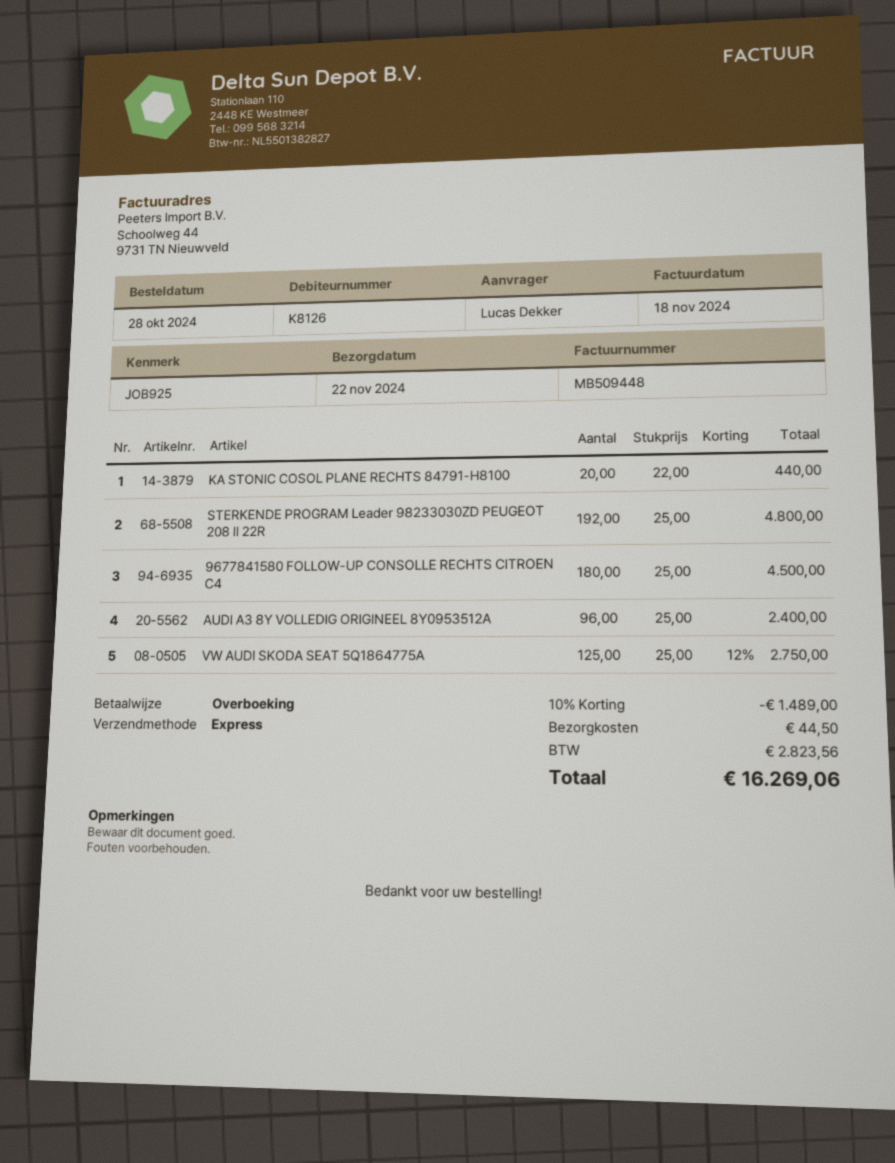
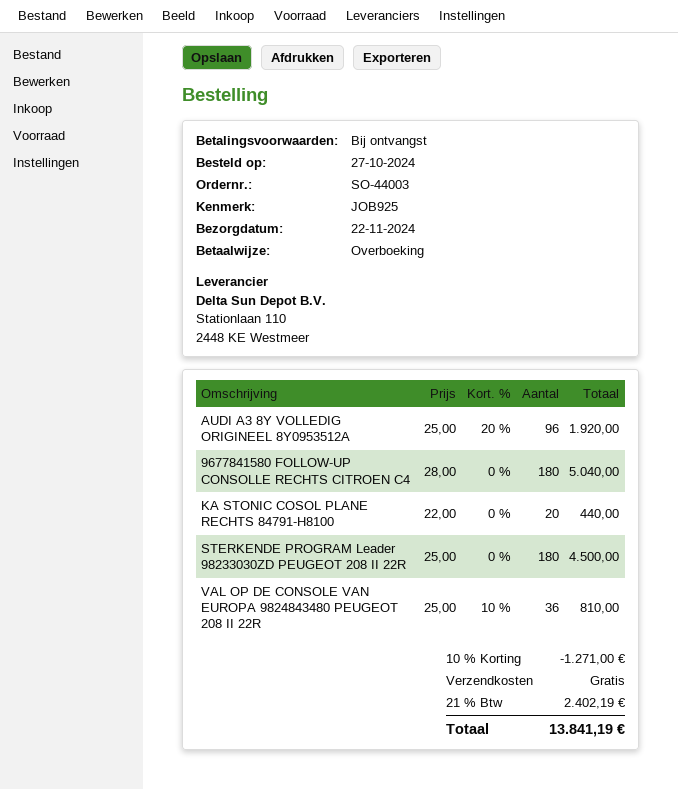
order date: 2024-10-28 -> 2024-10-27
STERKENDE PROGRAM Leader 98233030ZD PEUGEOT 208 II 22R: 192 x 25.00 = 4800.00 -> 180 x 25.00 = 4500.00
9677841580 FOLLOW-UP CONSOLLE RECHTS CITROEN C4: 180 x 25.00 = 4500.00 -> 180 x 28.00 = 5040.00
AUDI A3 8Y VOLLEDIG ORIGINEEL 8Y0953512A: 96 x 25.00 = 2400.00 -> 96 x 25.00 - 20% = 1920.00
VW AUDI SKODA SEAT 5Q1864775A: 125 x 25.00 - 12% = 2750.00 -> none
VAL OP DE CONSOLE VAN EUROPA 9824843480 PEUGEOT 208 II 22R: none -> 36 x 25.00 - 10% = 810.00
discount: 10% = 1489.00 -> 10% = 1271.00
shipping: 44.50 -> 0.00
tax: 2823.56 -> 2402.19
total: 16269.06 -> 13841.19

